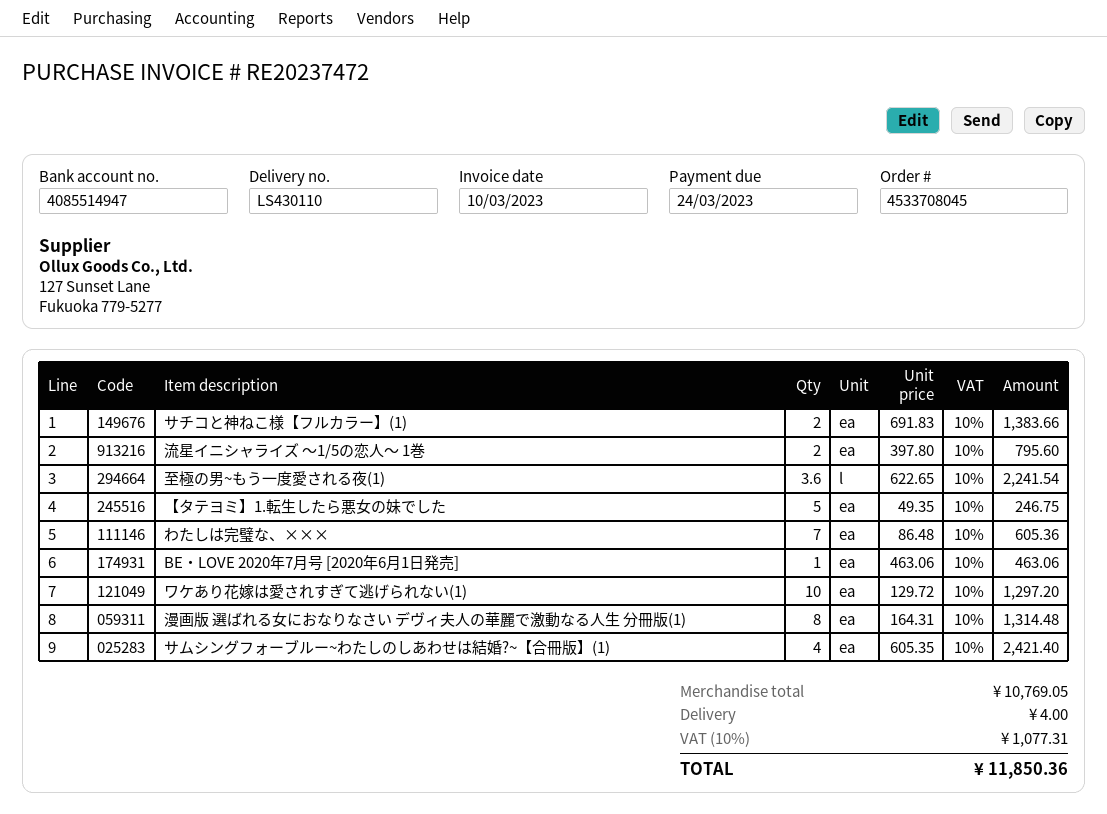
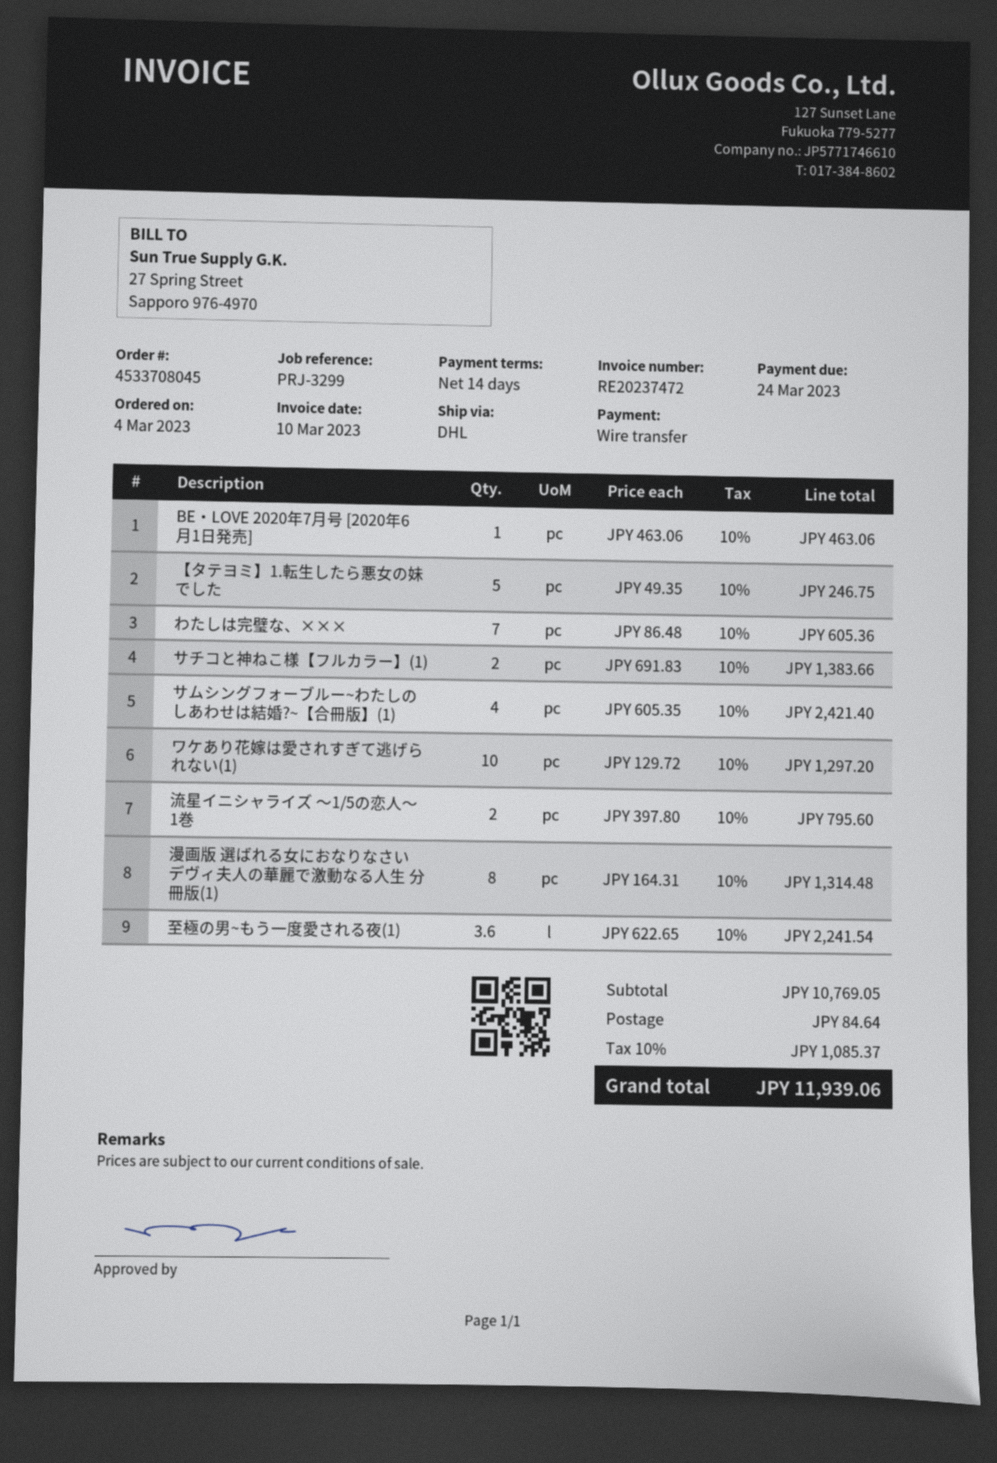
shipping: 4.00 -> 84.64
tax: 10% = 1077.31 -> 10% = 1085.37
total: 11850.36 -> 11939.06

